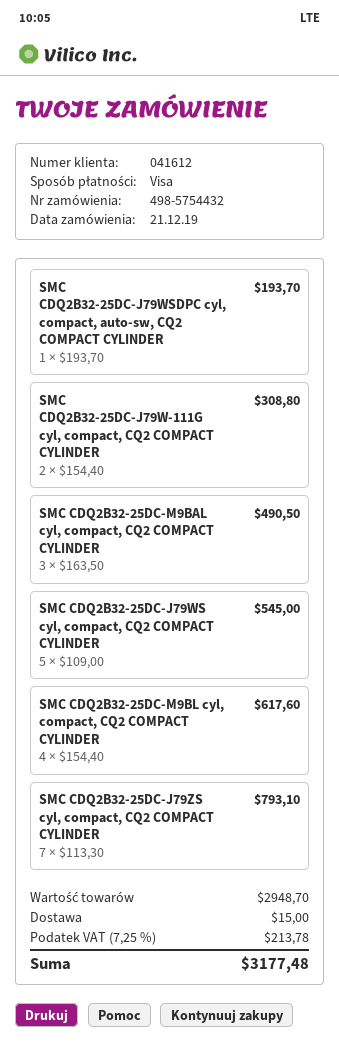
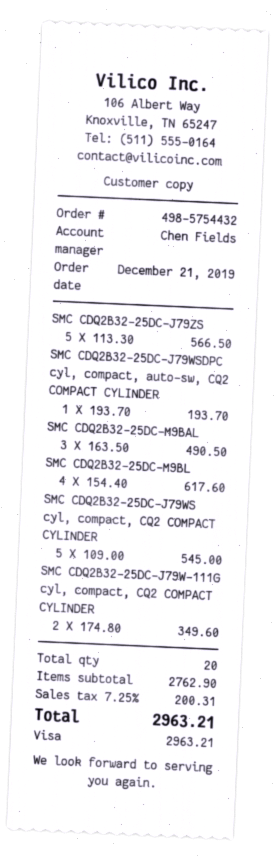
SMC CDQ2B32-25DC-J79W-111G cyl, compact, CQ2 COMPACT CYLINDER: 2 x 154.40 = 308.80 -> 2 x 174.80 = 349.60
SMC CDQ2B32-25DC-J79ZS cyl, compact, CQ2 COMPACT CYLINDER: 7 x 113.30 = 793.10 -> 5 x 113.30 = 566.50
subtotal: 2948.70 -> 2762.90
shipping: 15.00 -> none
tax: 7.25% = 213.78 -> 7.25% = 200.31
total: 3177.48 -> 2963.21

